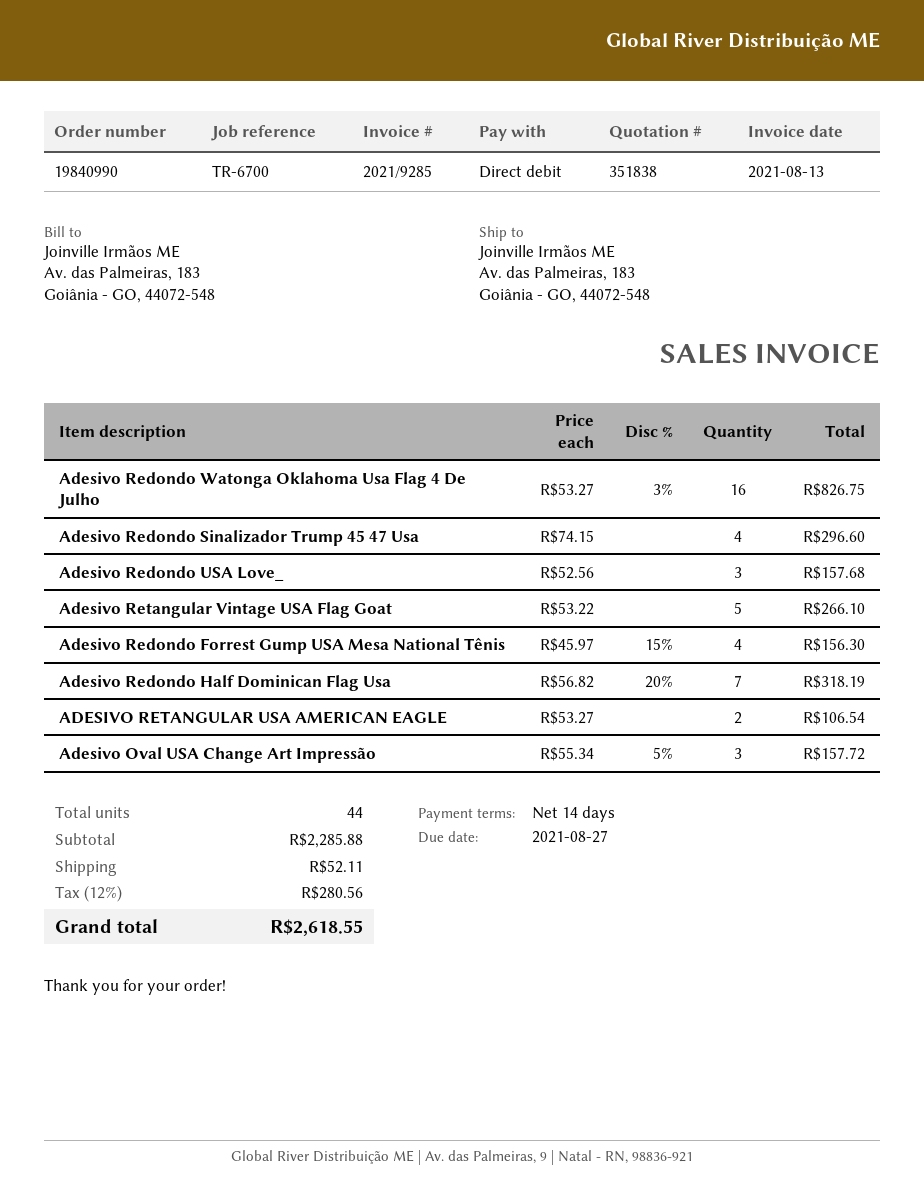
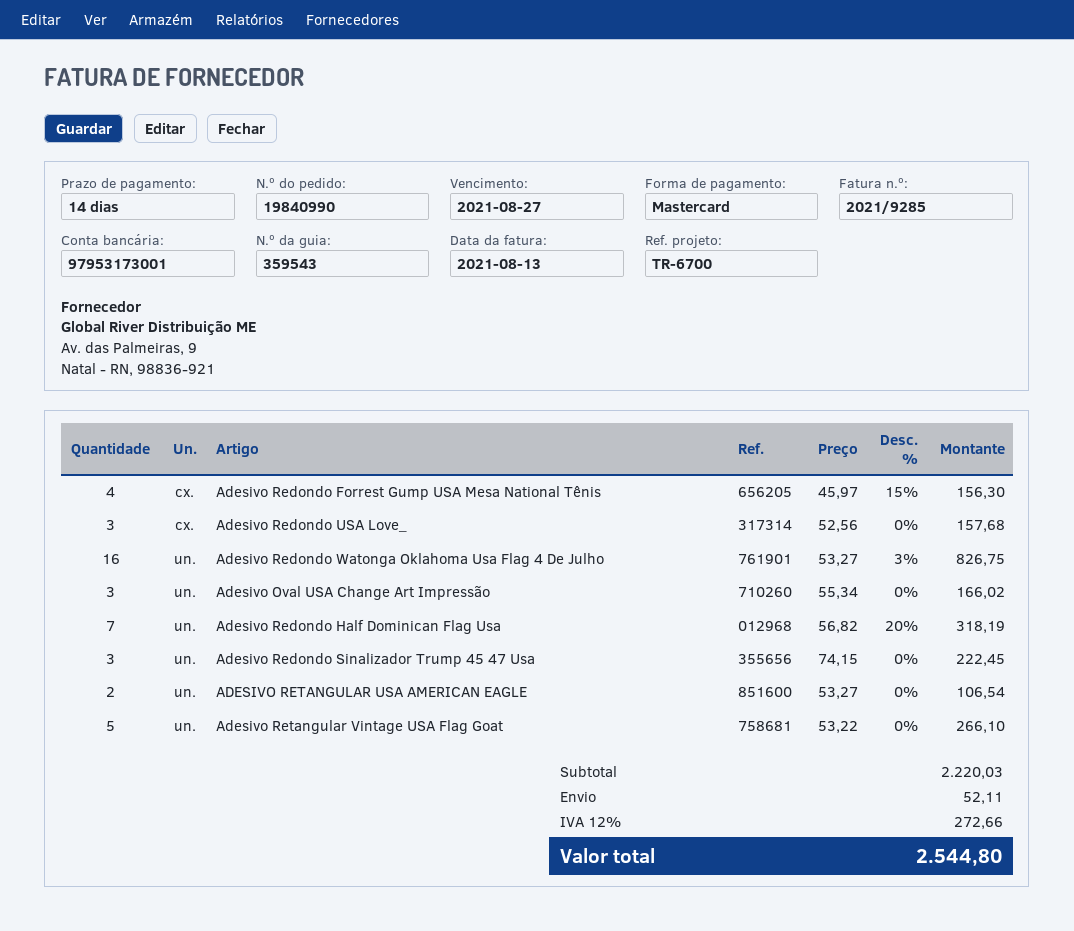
payment method: direct debit -> Mastercard
Adesivo Redondo Sinalizador Trump 45 47 Usa: 4 x 74.15 = 296.60 -> 3 x 74.15 = 222.45
Adesivo Oval USA Change Art Impressão: 3 x 55.34 - 5% = 157.72 -> 3 x 55.34 = 166.02
subtotal: 2285.88 -> 2220.03
tax: 12% = 280.56 -> 12% = 272.66
total: 2618.55 -> 2544.80

